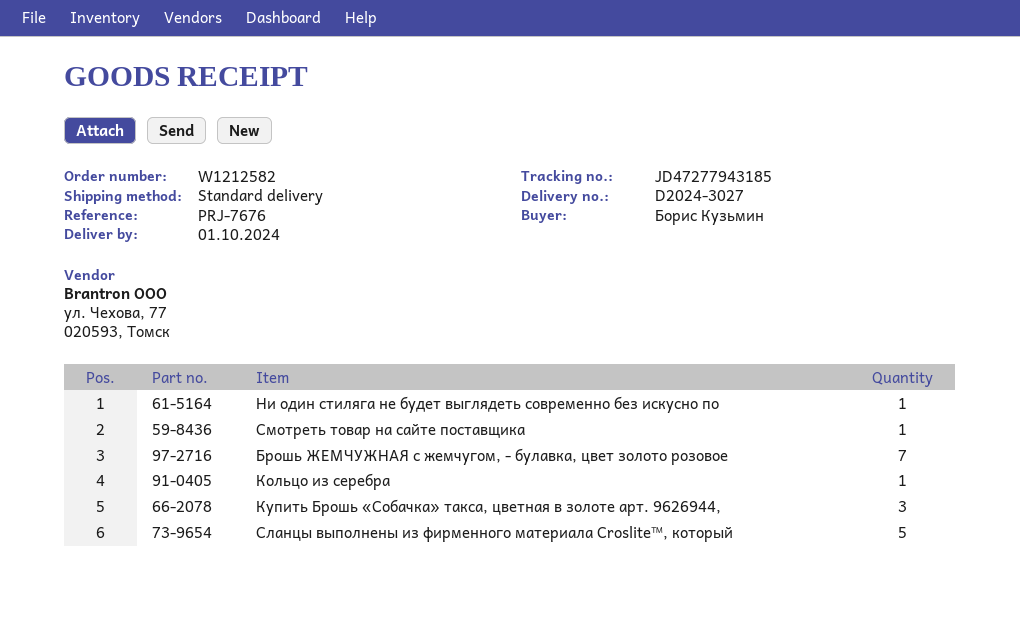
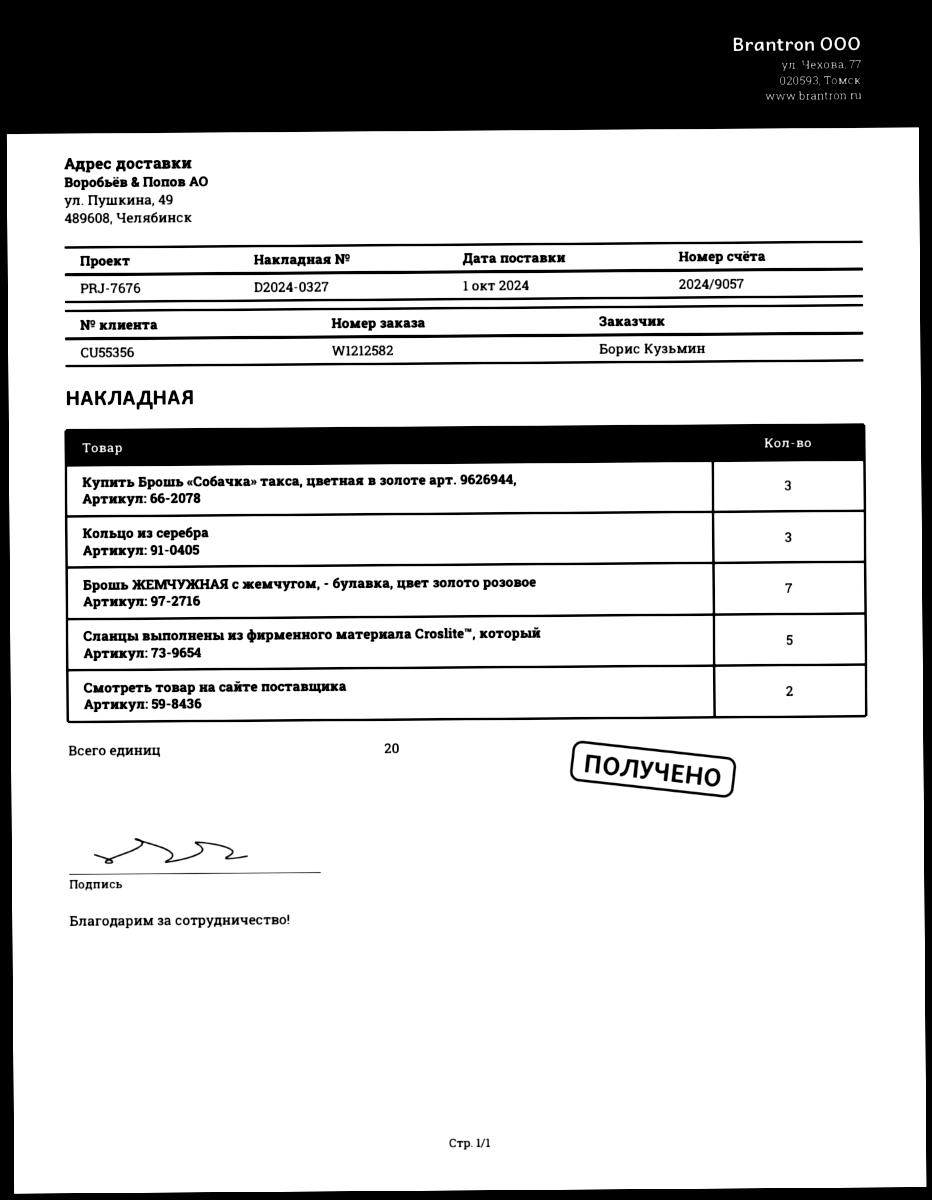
delivery note number: D2024-3027 -> D2024-0327
Ни один стиляга не будет выглядеть современно без искусно по: 1 -> none
Смотреть товар на сайте поставщика: 1 -> 2
Кольцо из серебра: 1 -> 3

